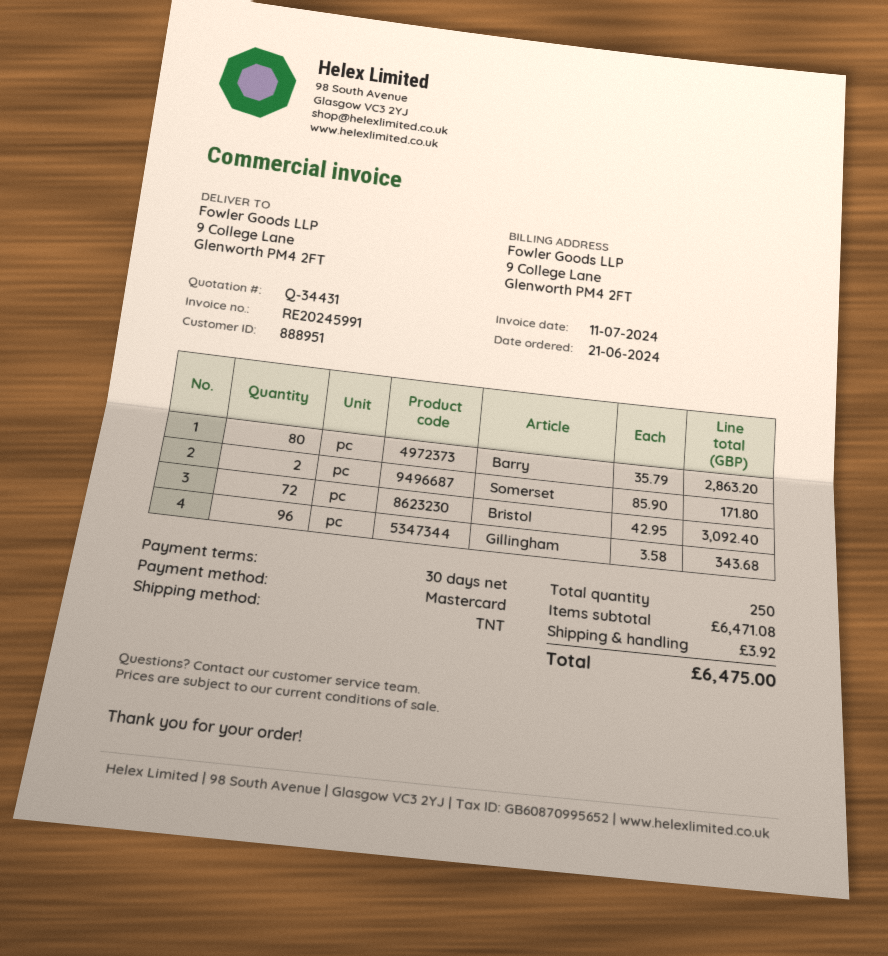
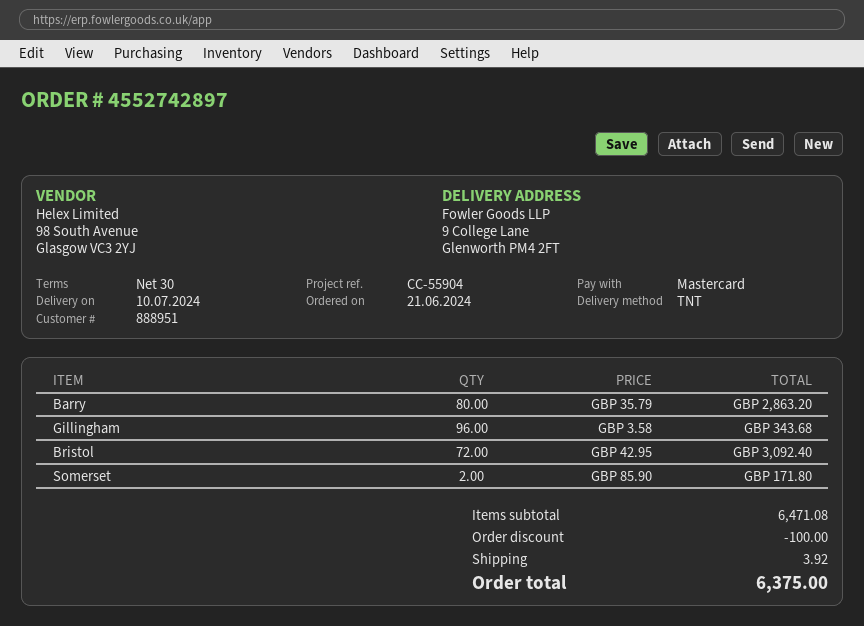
discount: none -> 100.00
total: 6475.00 -> 6375.00

